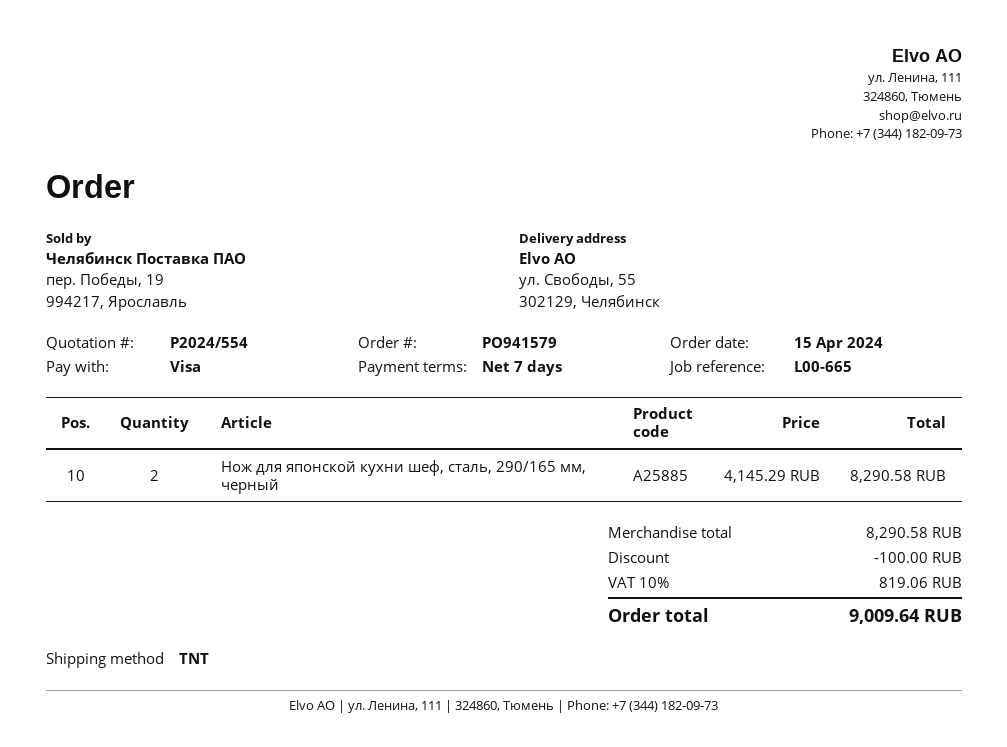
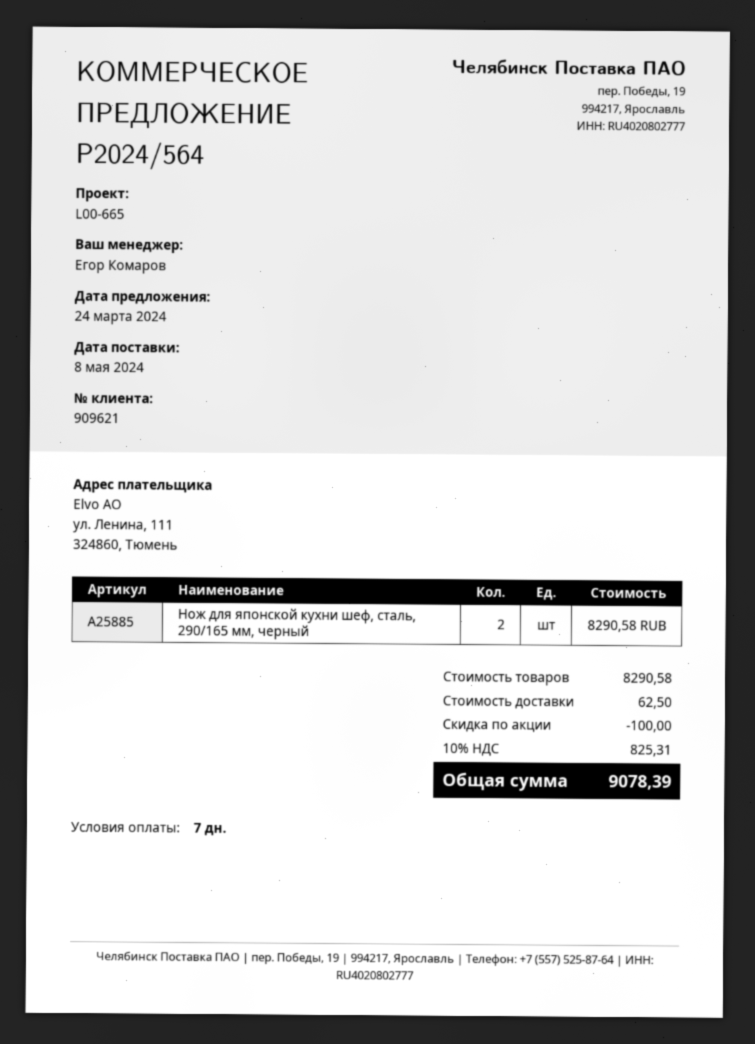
quote number: P2024/554 -> P2024/564
shipping: none -> 62.50
tax: 10% = 819.06 -> 10% = 825.31
total: 9009.64 -> 9078.39

